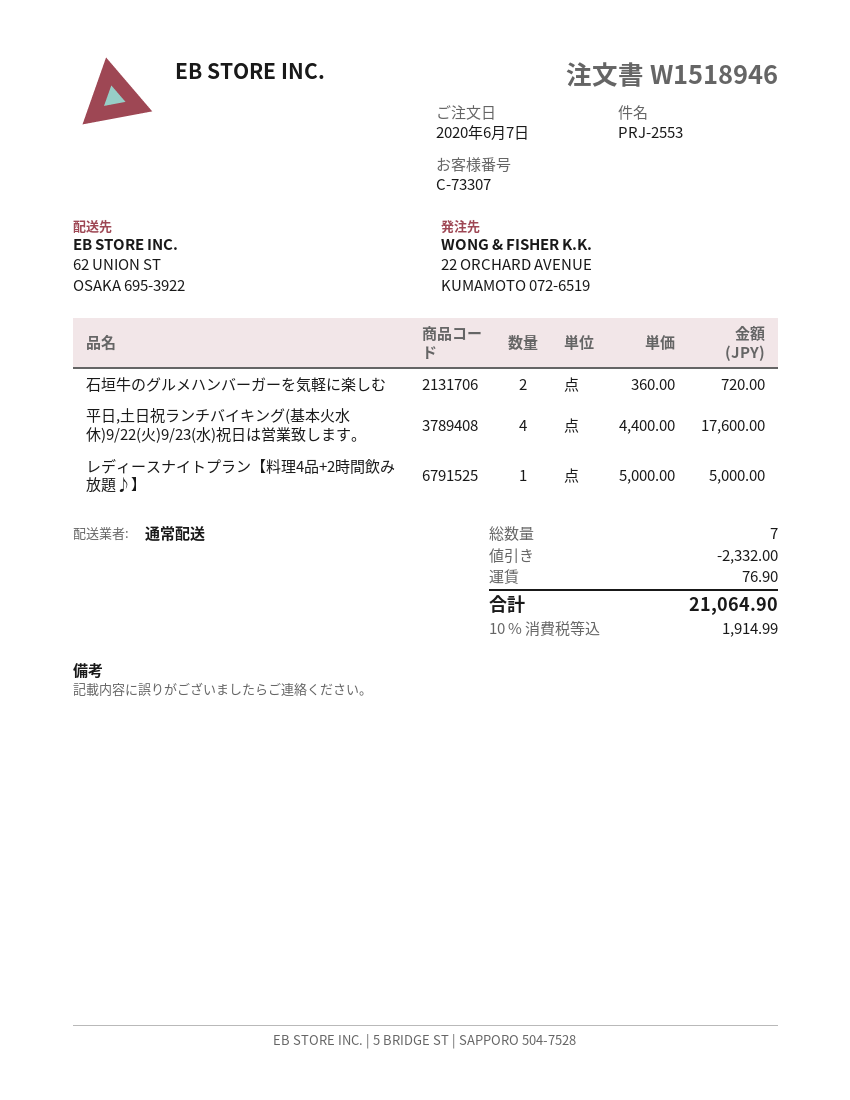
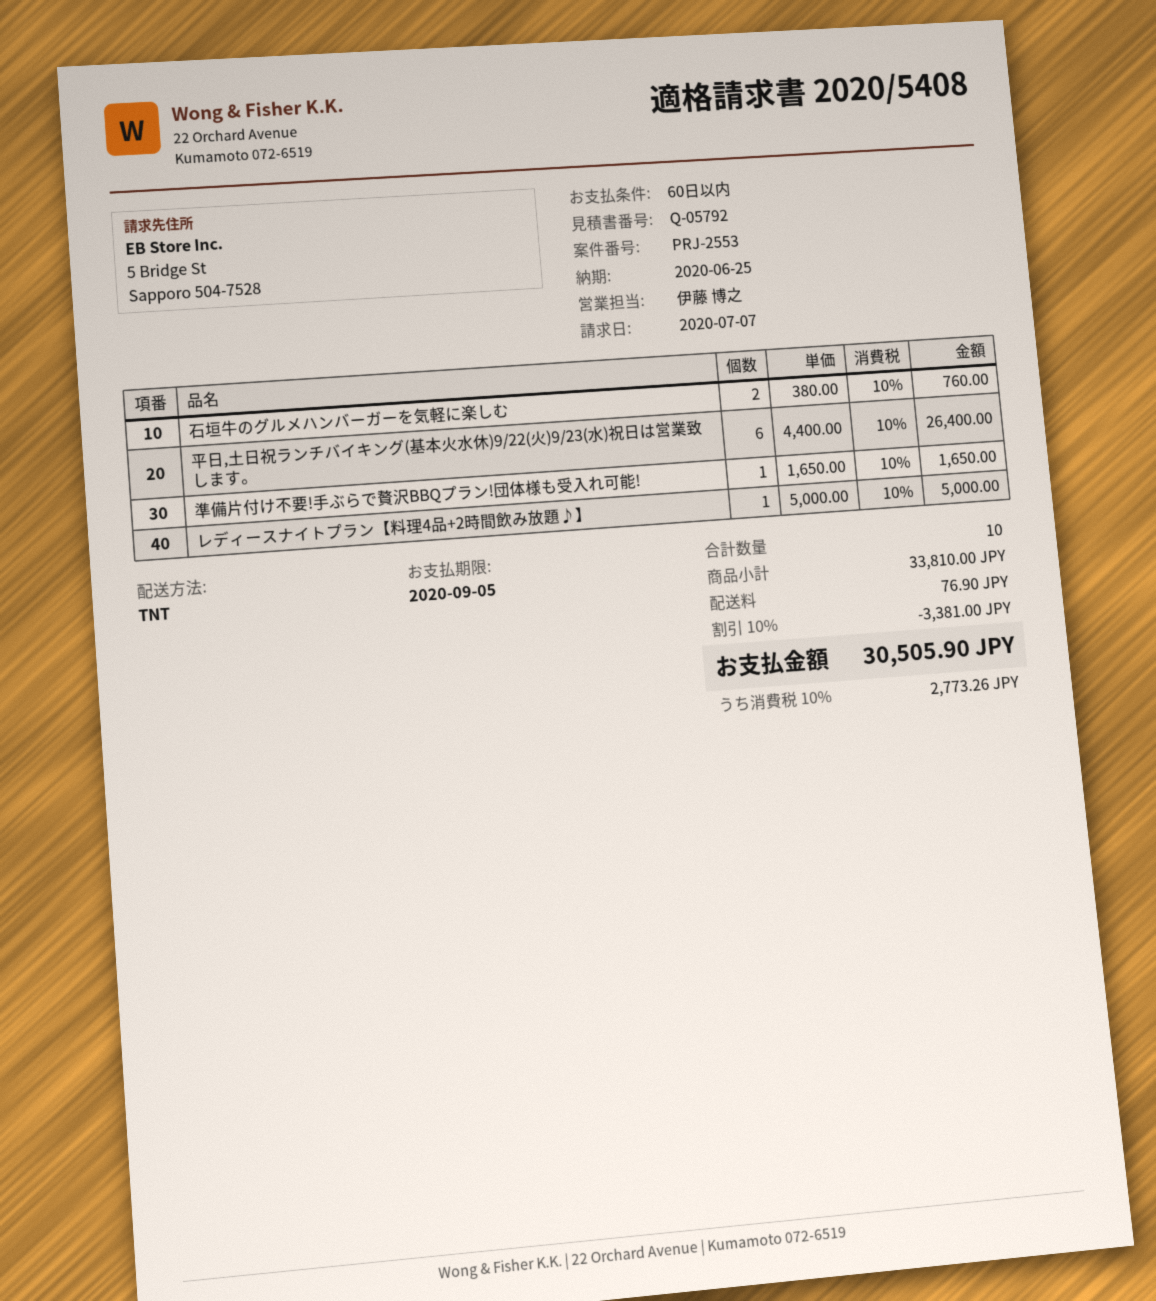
shipping method: standard -> TNT
石垣牛のグルメハンバーガーを気軽に楽しむ: 2 x 360.00 = 720.00 -> 2 x 380.00 = 760.00
平日,土日祝ランチバイキング(基本火水休)9/22(火)9/23(水)祝日は営業致します。: 4 x 4400.00 = 17600.00 -> 6 x 4400.00 = 26400.00
準備片付け不要!手ぶらで贅沢BBQプラン!団体様も受入れ可能!: none -> 1 x 1650.00 = 1650.00
total quantity: 7 -> 10
discount: 2332.00 -> 3381.00
tax: 10% = 1914.99 -> 10% = 2773.26
total: 21064.90 -> 30505.90

